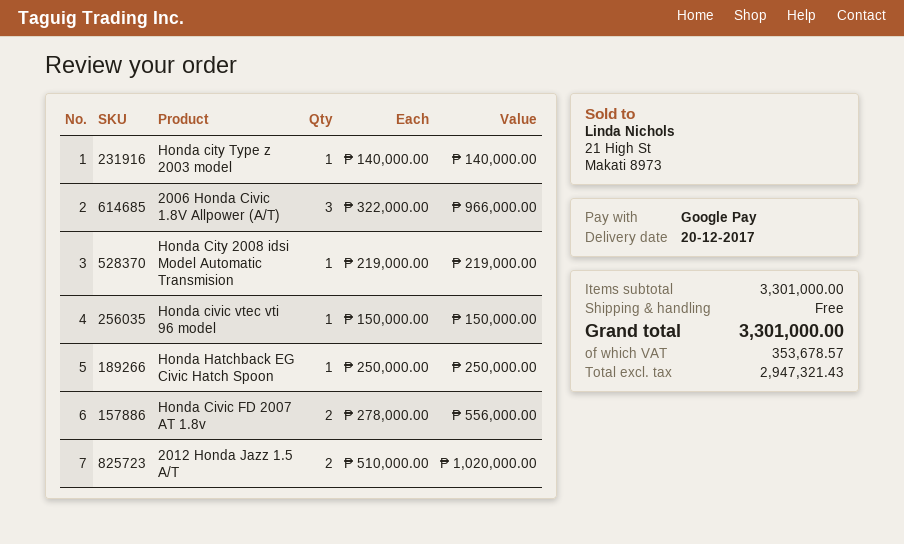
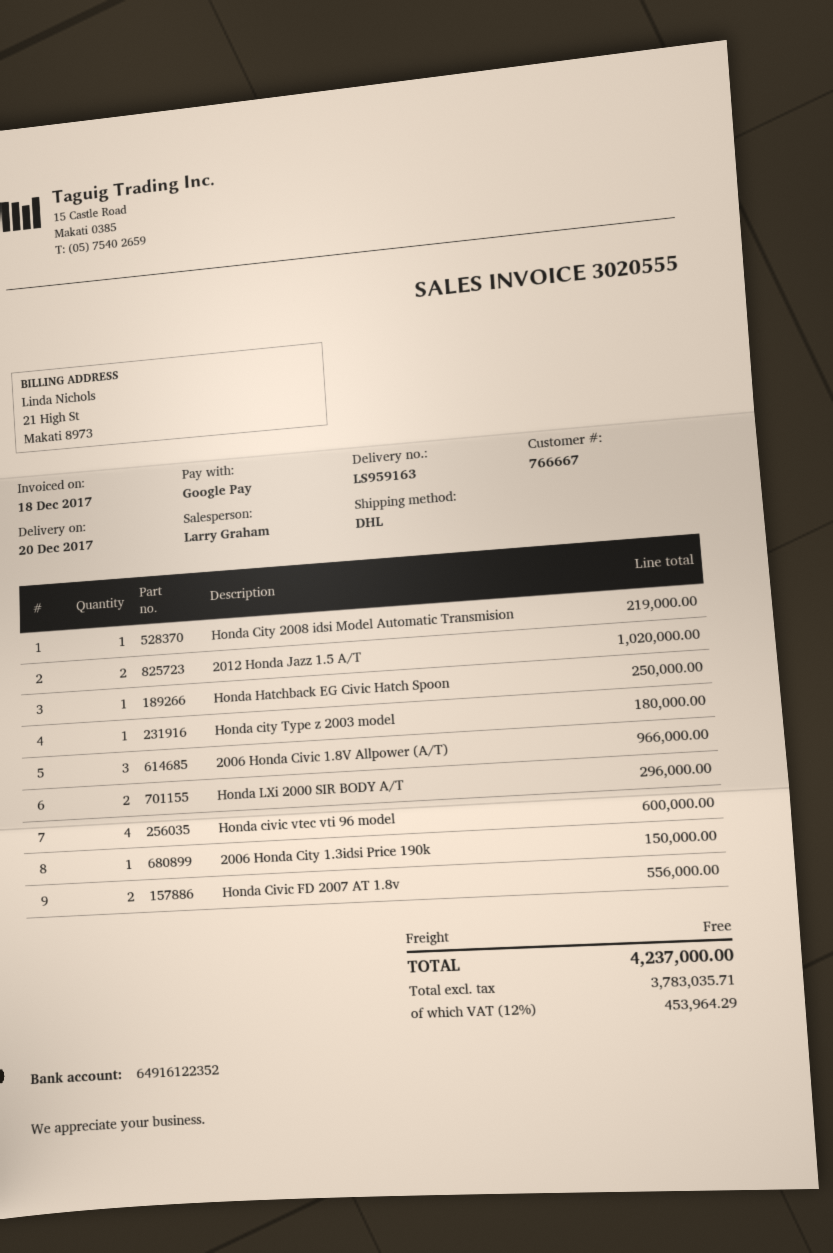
Honda city Type z 2003 model: 1 for 140000.00 -> 1 for 180000.00
Honda civic vtec vti 96 model: 1 for 150000.00 -> 4 for 600000.00
Honda LXi 2000 SIR BODY A/T: none -> 2 for 296000.00
2006 Honda City 1.3idsi Price 190k: none -> 1 for 150000.00
net: 2947321.43 -> 3783035.71
tax: 353678.57 -> 453964.29
total: 3301000.00 -> 4237000.00

